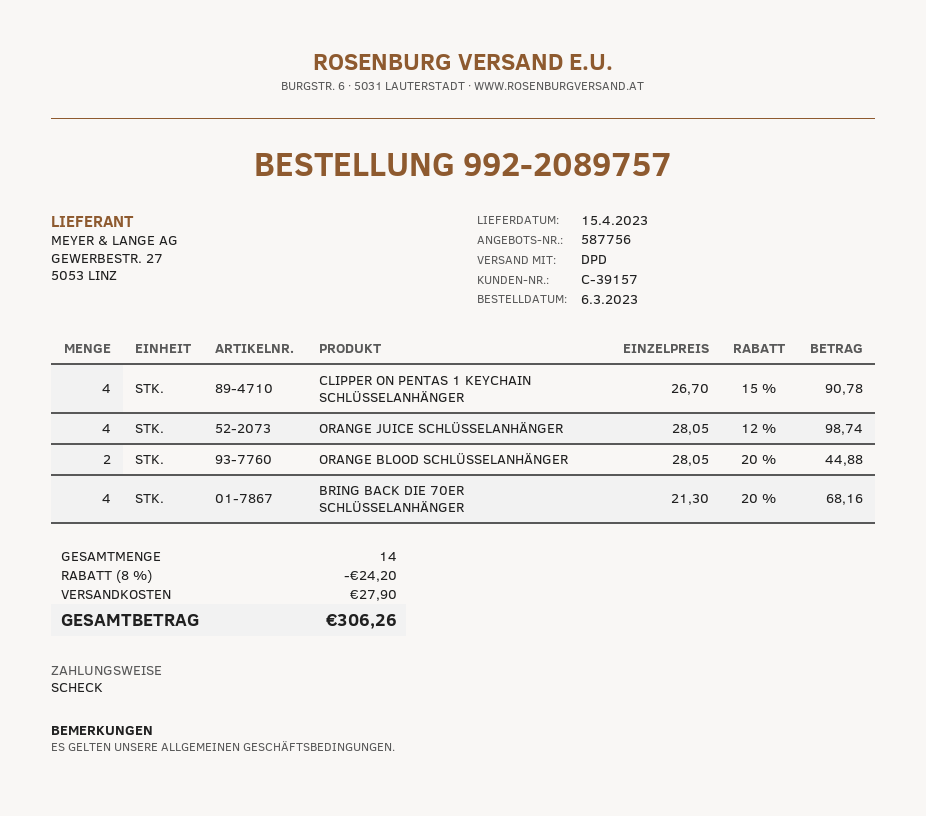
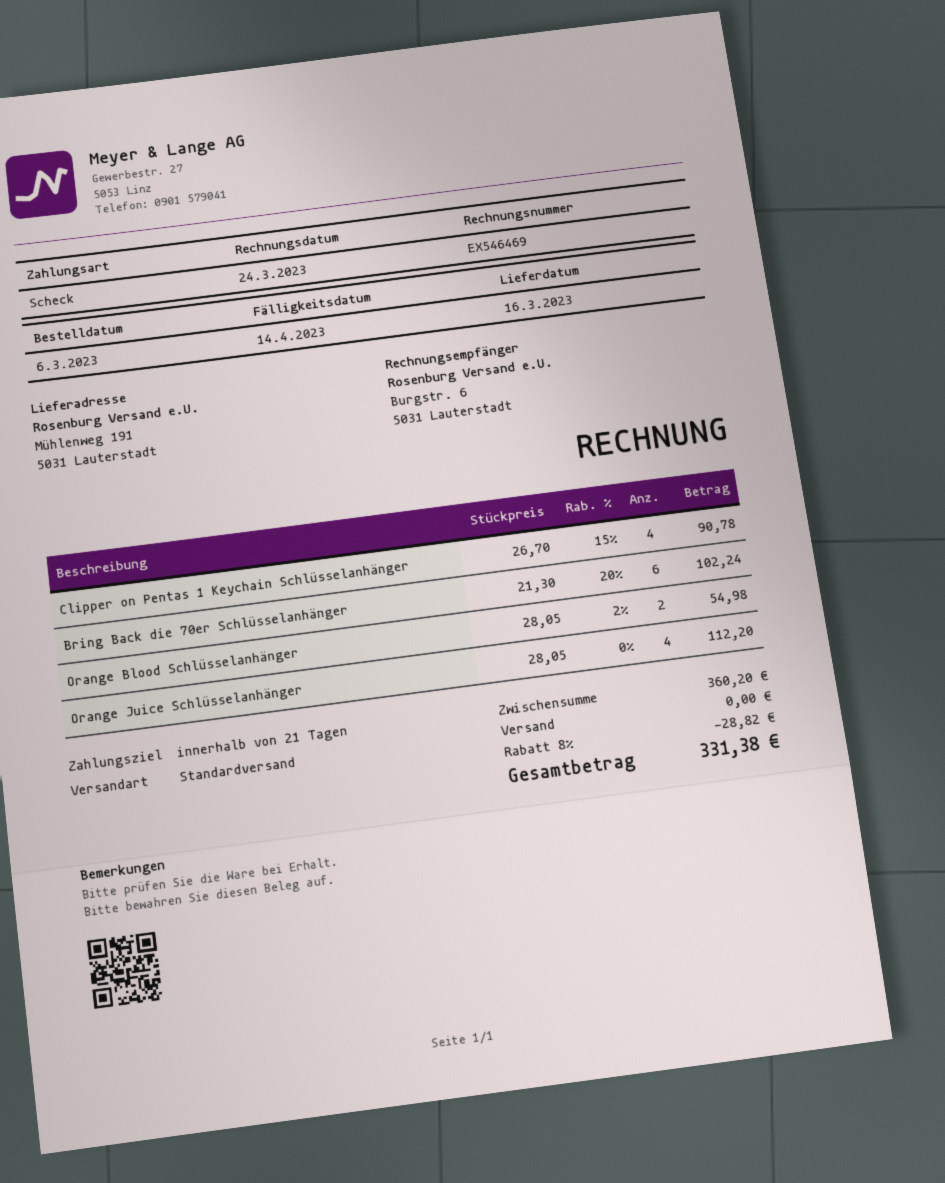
delivery date: 2023-04-15 -> 2023-03-16
shipping method: DPD -> standard
ORANGE JUICE SCHLÜSSELANHÄNGER: 4 x 28.05 - 12% = 98.74 -> 4 x 28.05 = 112.20
ORANGE BLOOD SCHLÜSSELANHÄNGER: 2 x 28.05 - 20% = 44.88 -> 2 x 28.05 - 2% = 54.98
BRING BACK DIE 70ER SCHLÜSSELANHÄNGER: 4 x 21.30 - 20% = 68.16 -> 6 x 21.30 - 20% = 102.24
discount: 8% = 24.20 -> 8% = 28.82
shipping: 27.90 -> 0.00
total: 306.26 -> 331.38

